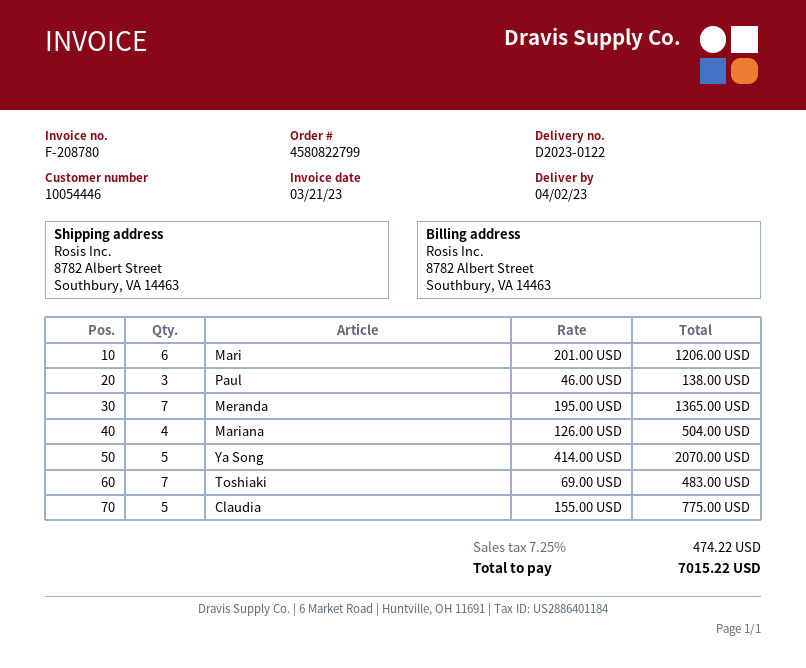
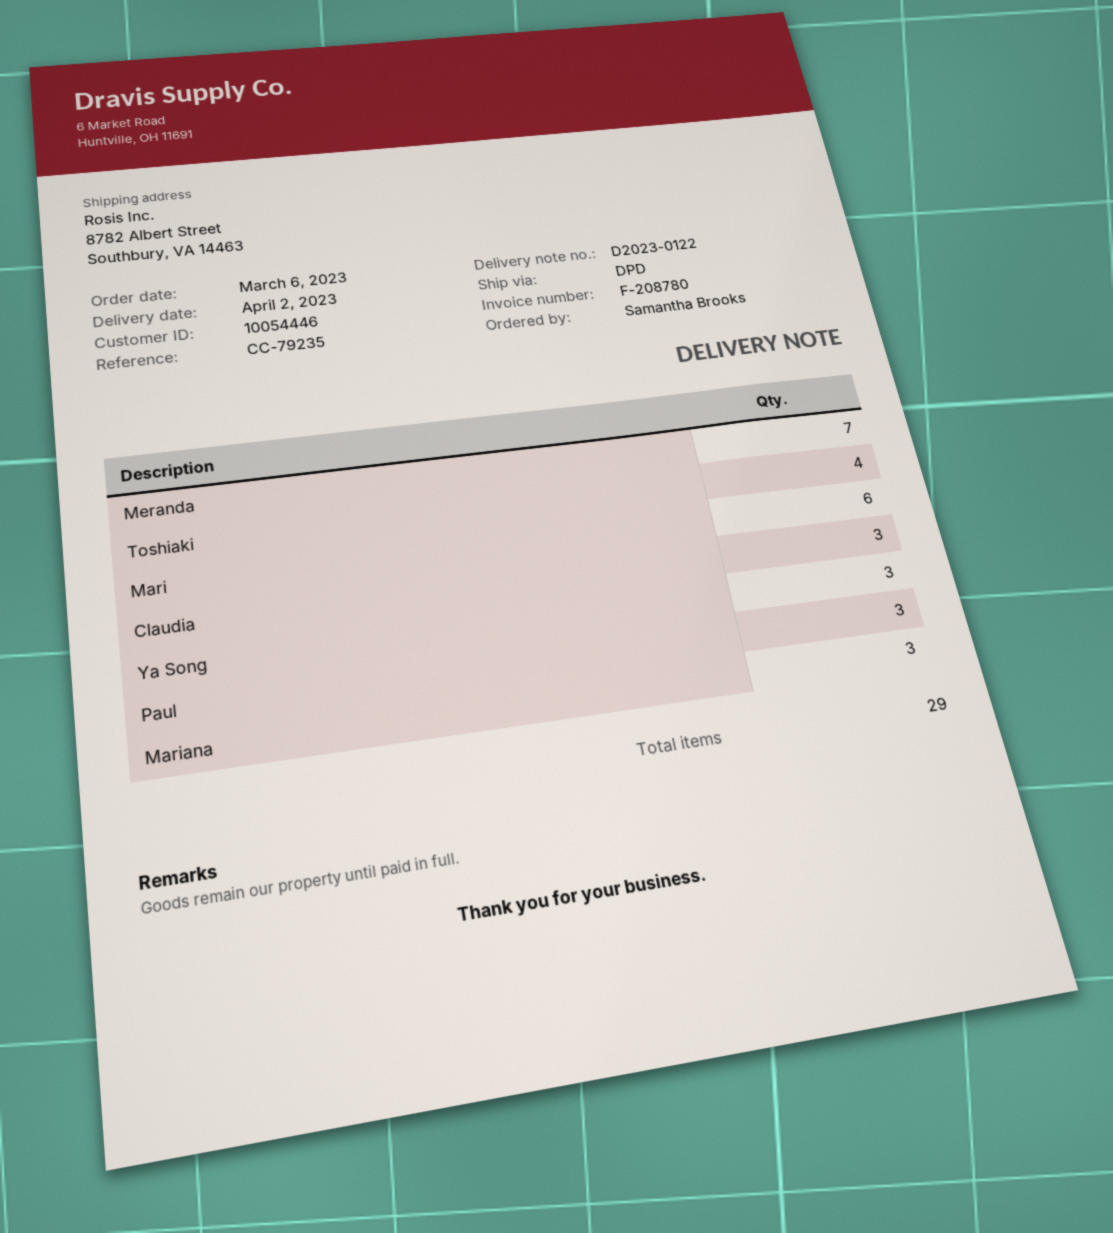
Mariana: 4 -> 3
Ya Song: 5 -> 3
Toshiaki: 7 -> 4
Claudia: 5 -> 3

